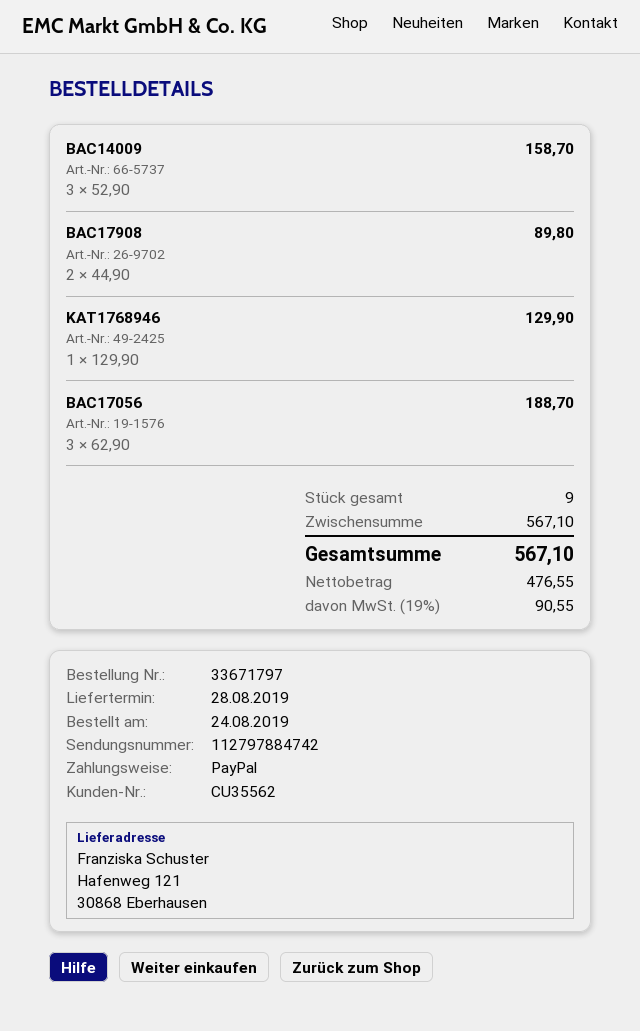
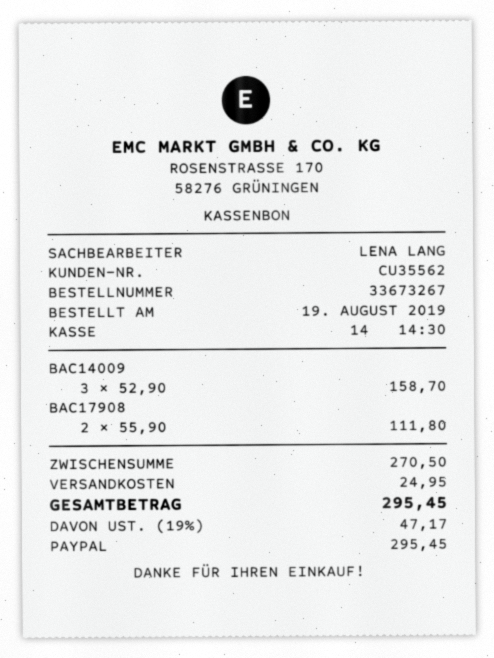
order number: 33671797 -> 33673267
order date: 2019-08-24 -> 2019-08-19
BAC17908: 2 x 44.90 = 89.80 -> 2 x 55.90 = 111.80
KAT1768946: 1 x 129.90 = 129.90 -> none
BAC17056: 3 x 62.90 = 188.70 -> none
subtotal: 567.10 -> 270.50
shipping: none -> 24.95
tax: 19% = 90.55 -> 19% = 47.17
total: 567.10 -> 295.45

